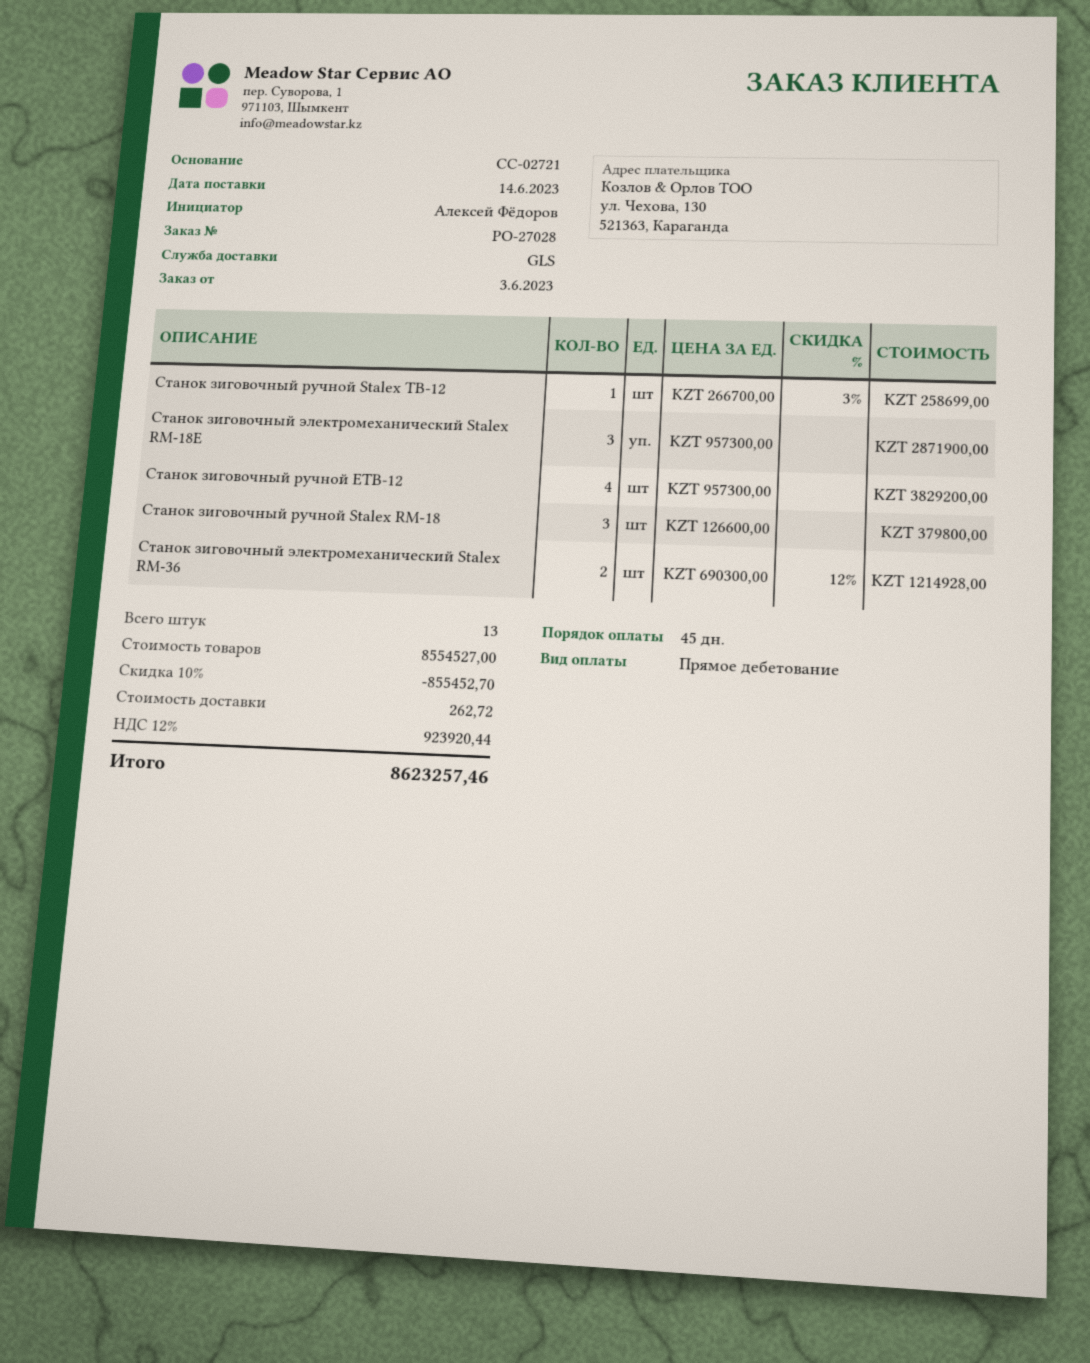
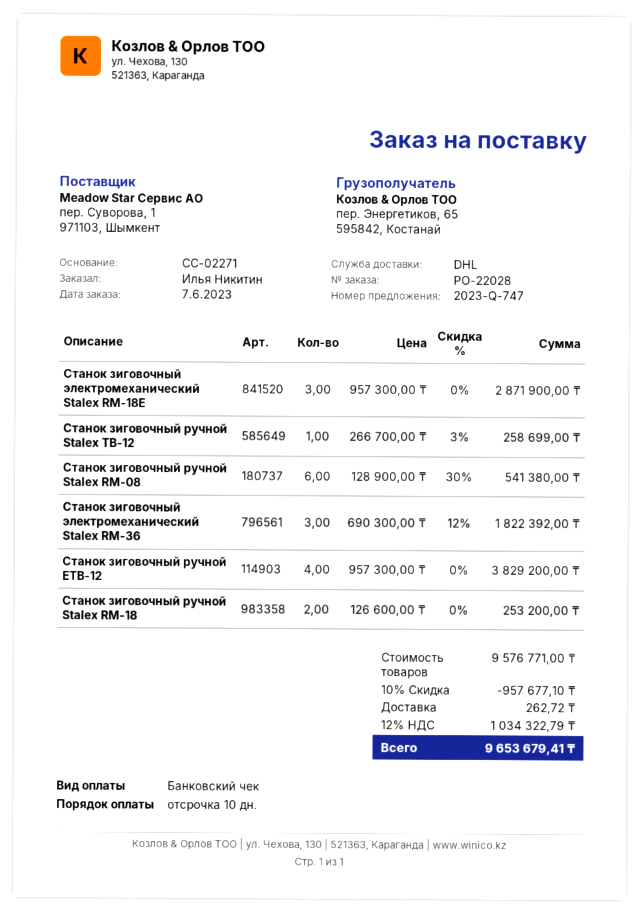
order number: PO-27028 -> PO-22028
order date: 2023-06-03 -> 2023-06-07
payment terms: 45 days -> 10 days
reference: CC-02721 -> CC-02271
ordered by: Алексей Фёдоров -> Илья Никитин
payment method: direct debit -> cheque
shipping method: GLS -> DHL
Станок зиговочный ручной Stalex RM-18: 3 x 126600.00 = 379800.00 -> 2 x 126600.00 = 253200.00
Станок зиговочный электромеханический Stalex RM-36: 2 x 690300.00 - 12% = 1214928.00 -> 3 x 690300.00 - 12% = 1822392.00
Станок зиговочный ручной Stalex RM-08: none -> 6 x 128900.00 - 30% = 541380.00
subtotal: 8554527.00 -> 9576771.00
discount: 10% = 855452.70 -> 10% = 957677.10
tax: 12% = 923920.44 -> 12% = 1034322.79
total: 8623257.46 -> 9653679.41

